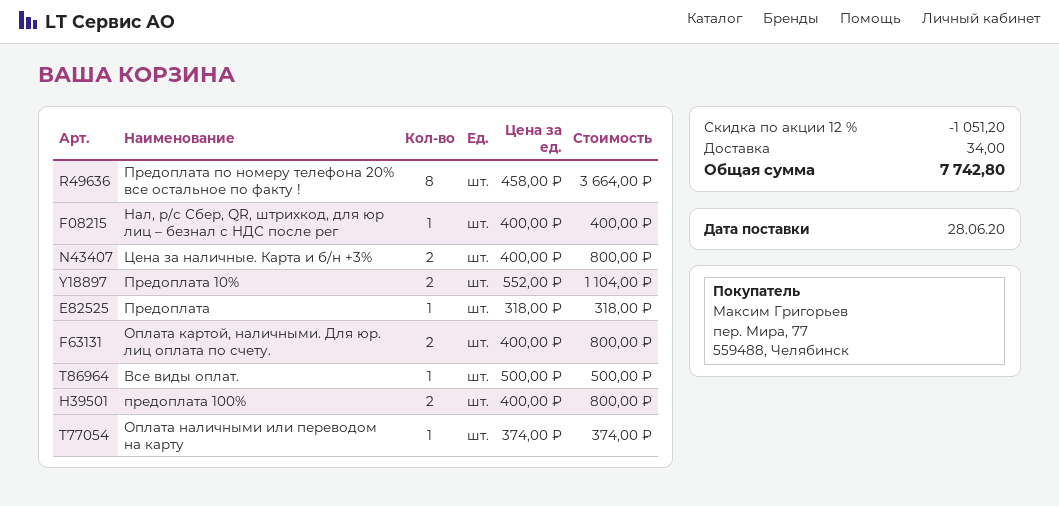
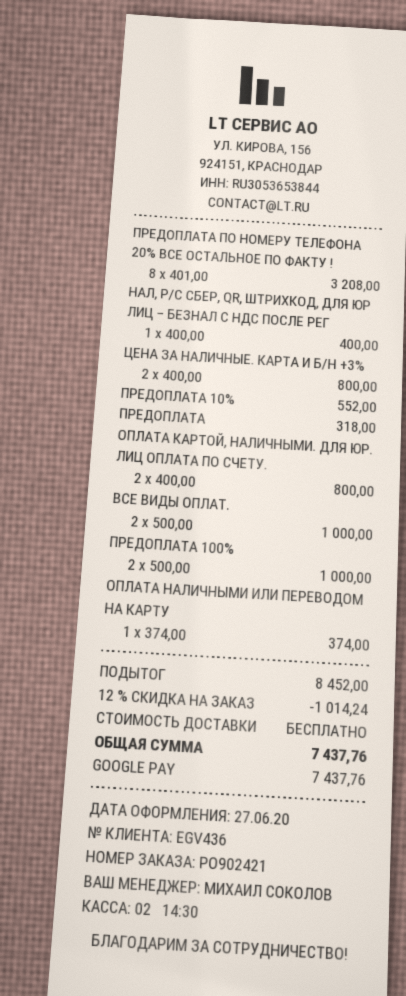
Предоплата по номеру телефона 20% все остальное по факту !: 8 x 458.00 = 3664.00 -> 8 x 401.00 = 3208.00
Предоплата 10%: 2 x 552.00 = 1104.00 -> 1 x 552.00 = 552.00
Все виды оплат.: 1 x 500.00 = 500.00 -> 2 x 500.00 = 1000.00
предоплата 100%: 2 x 400.00 = 800.00 -> 2 x 500.00 = 1000.00
discount: 12% = 1051.20 -> 12% = 1014.24
shipping: 34.00 -> 0.00
total: 7742.80 -> 7437.76

